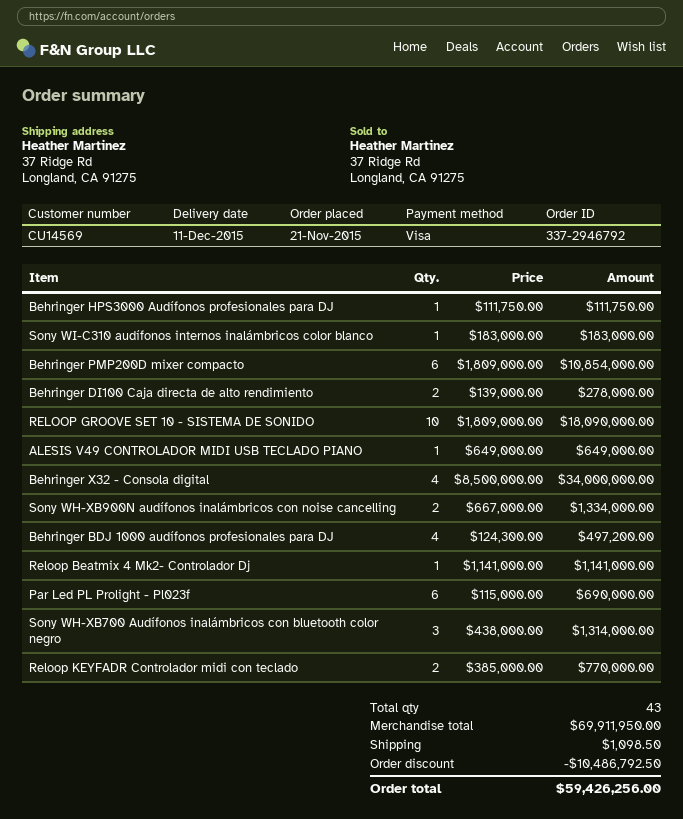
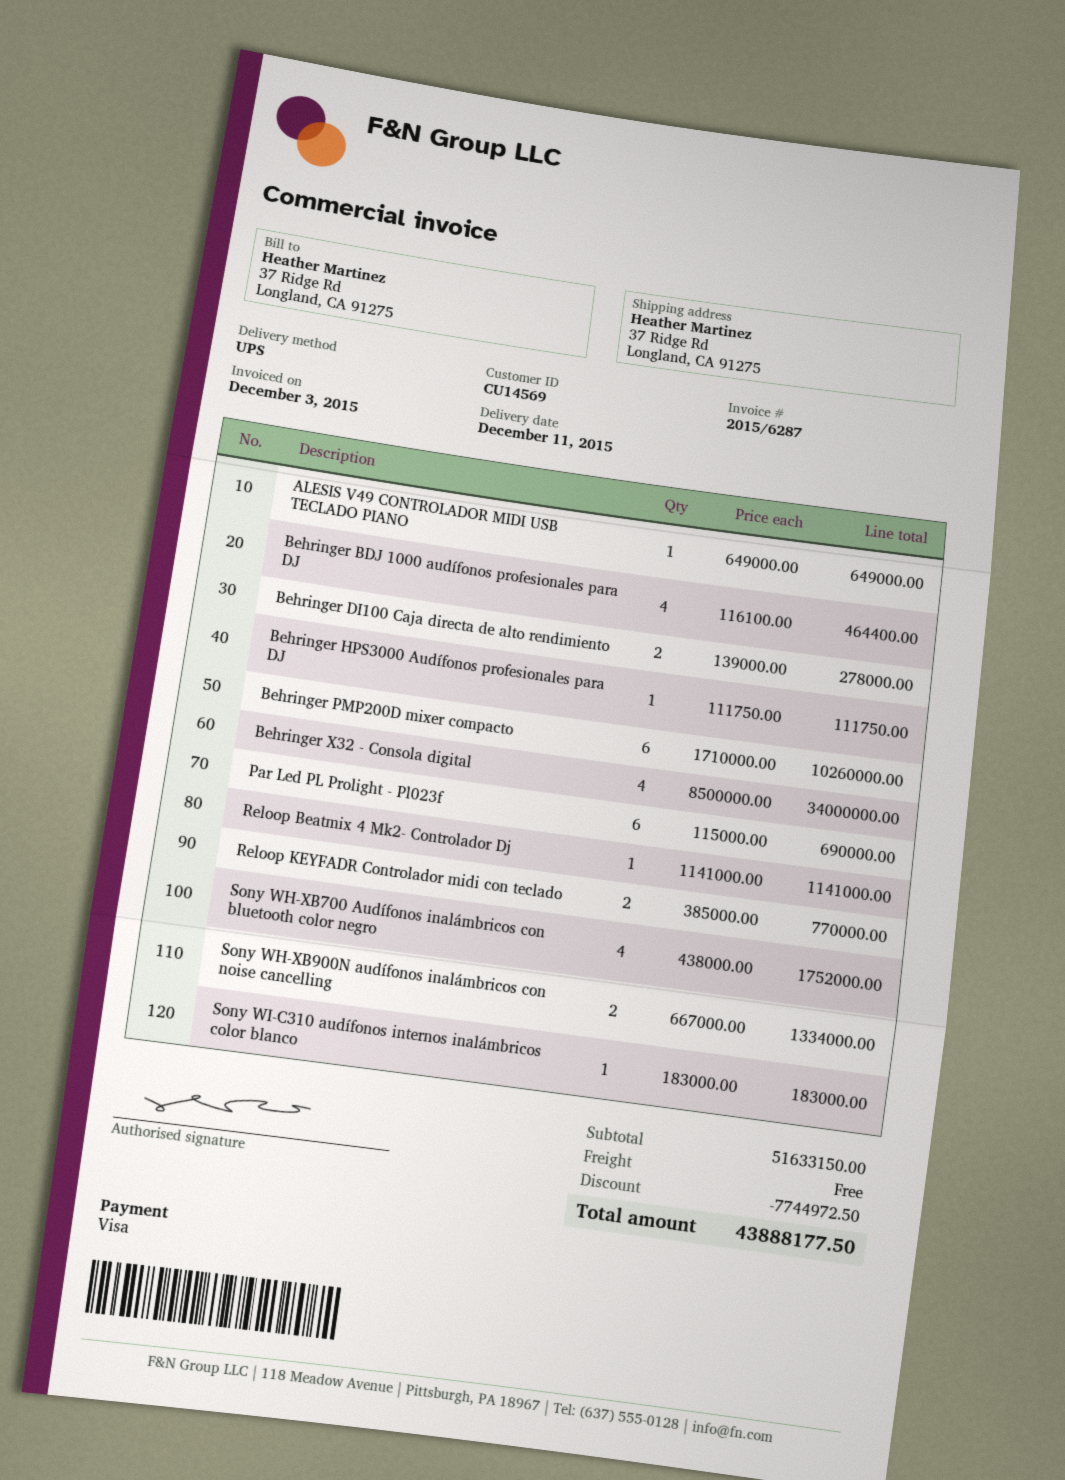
Behringer PMP200D mixer compacto: 6 x 1809000.00 = 10854000.00 -> 6 x 1710000.00 = 10260000.00
RELOOP GROOVE SET 10 - SISTEMA DE SONIDO: 10 x 1809000.00 = 18090000.00 -> none
Behringer BDJ 1000 audífonos profesionales para DJ: 4 x 124300.00 = 497200.00 -> 4 x 116100.00 = 464400.00
Sony WH-XB700 Audífonos inalámbricos con bluetooth color negro: 3 x 438000.00 = 1314000.00 -> 4 x 438000.00 = 1752000.00
subtotal: 69911950.00 -> 51633150.00
discount: 10486792.50 -> 7744972.50
shipping: 1098.50 -> 0.00
total: 59426256.00 -> 43888177.50

